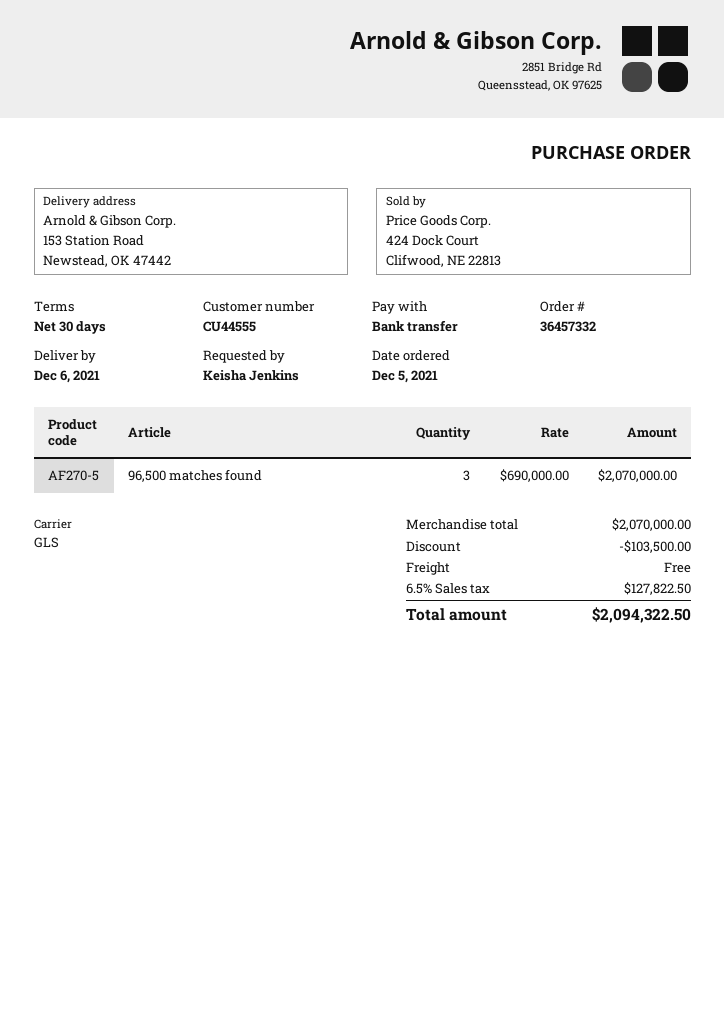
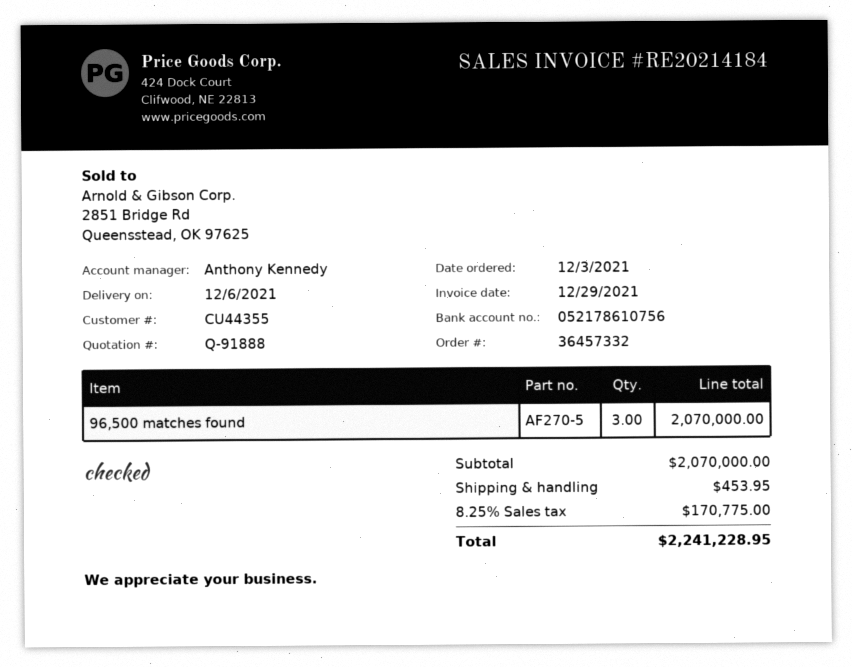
order date: 2021-12-05 -> 2021-12-03
customer number: CU44555 -> CU44355
discount: 103500.00 -> none
shipping: 0.00 -> 453.95
tax: 6.5% = 127822.50 -> 8.25% = 170775.00
total: 2094322.50 -> 2241228.95

